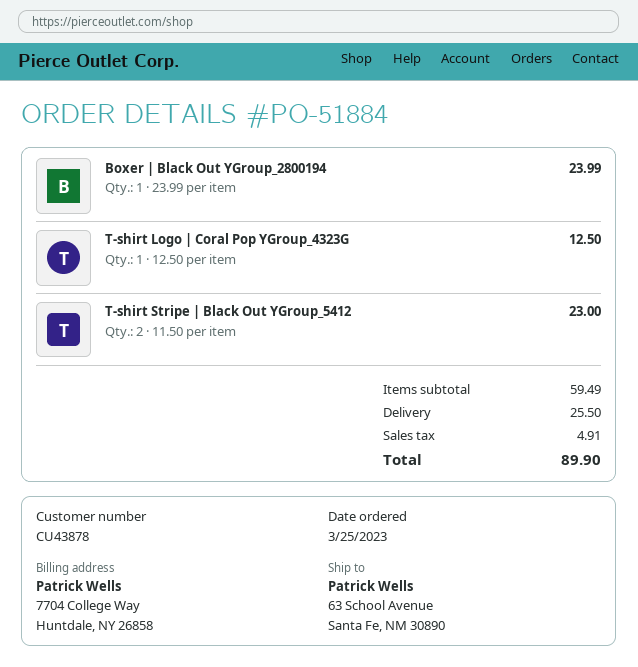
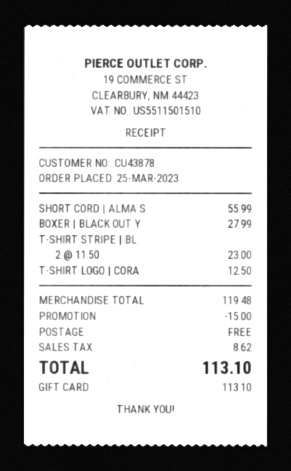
Boxer | Black Out YGroup_2800194: 1 x 23.99 = 23.99 -> 1 x 27.99 = 27.99
SHORT CORD | ALMA S: none -> 1 x 55.99 = 55.99
subtotal: 59.49 -> 119.48
discount: none -> 15.00
shipping: 25.50 -> 0.00
tax: 4.91 -> 8.62
total: 89.90 -> 113.10

